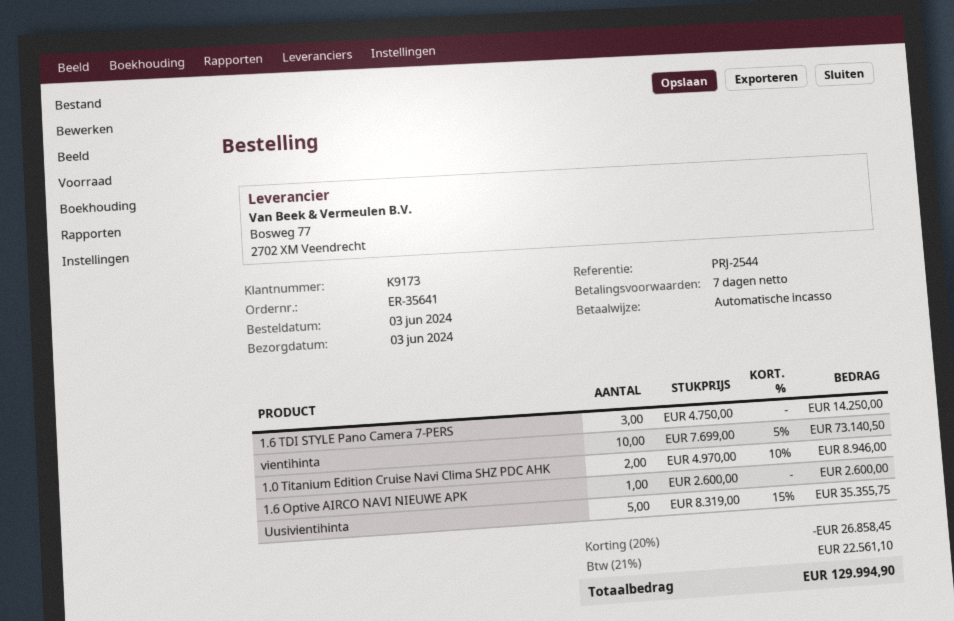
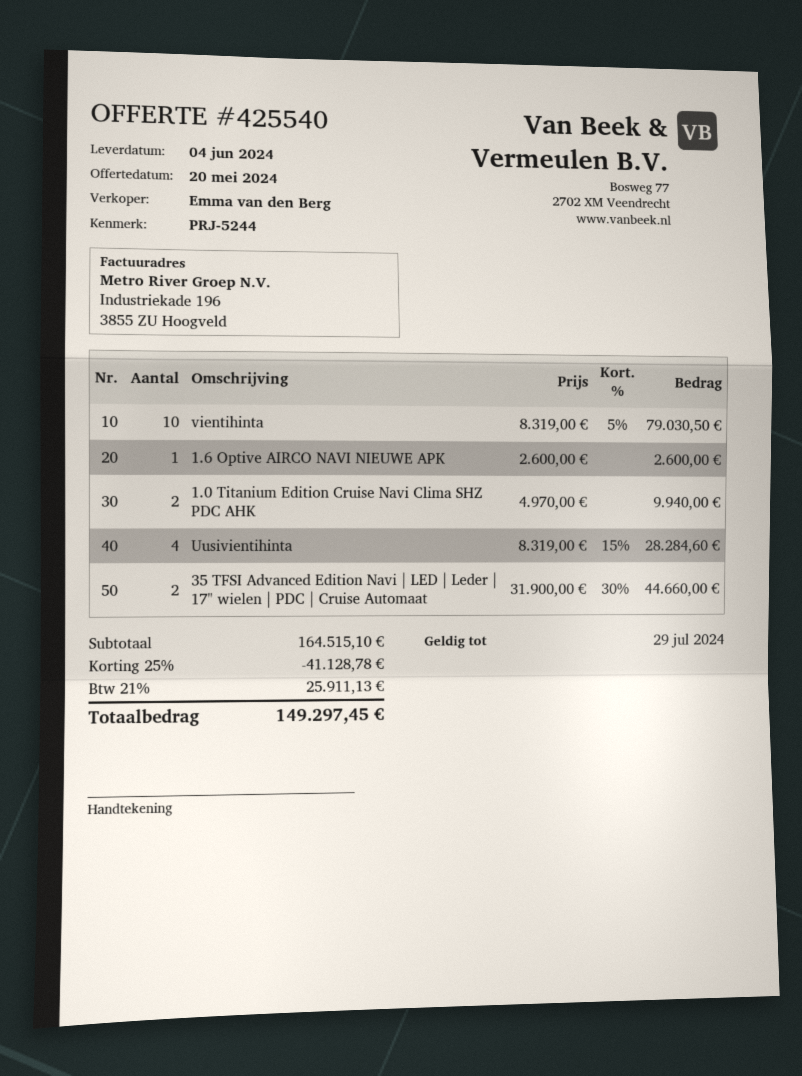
delivery date: 2024-06-03 -> 2024-06-04
reference: PRJ-2544 -> PRJ-5244
1.6 TDI STYLE Pano Camera 7-PERS: 3 x 4750.00 = 14250.00 -> none
vientihinta: 10 x 7699.00 - 5% = 73140.50 -> 10 x 8319.00 - 5% = 79030.50
1.0 Titanium Edition Cruise Navi Clima SHZ PDC AHK: 2 x 4970.00 - 10% = 8946.00 -> 2 x 4970.00 = 9940.00
Uusivientihinta: 5 x 8319.00 - 15% = 35355.75 -> 4 x 8319.00 - 15% = 28284.60
35 TFSI Advanced Edition Navi | LED | Leder | 17" wielen | PDC | Cruise Automaat: none -> 2 x 31900.00 - 30% = 44660.00
discount: 20% = 26858.45 -> 25% = 41128.78
tax: 21% = 22561.10 -> 21% = 25911.13
total: 129994.90 -> 149297.45

